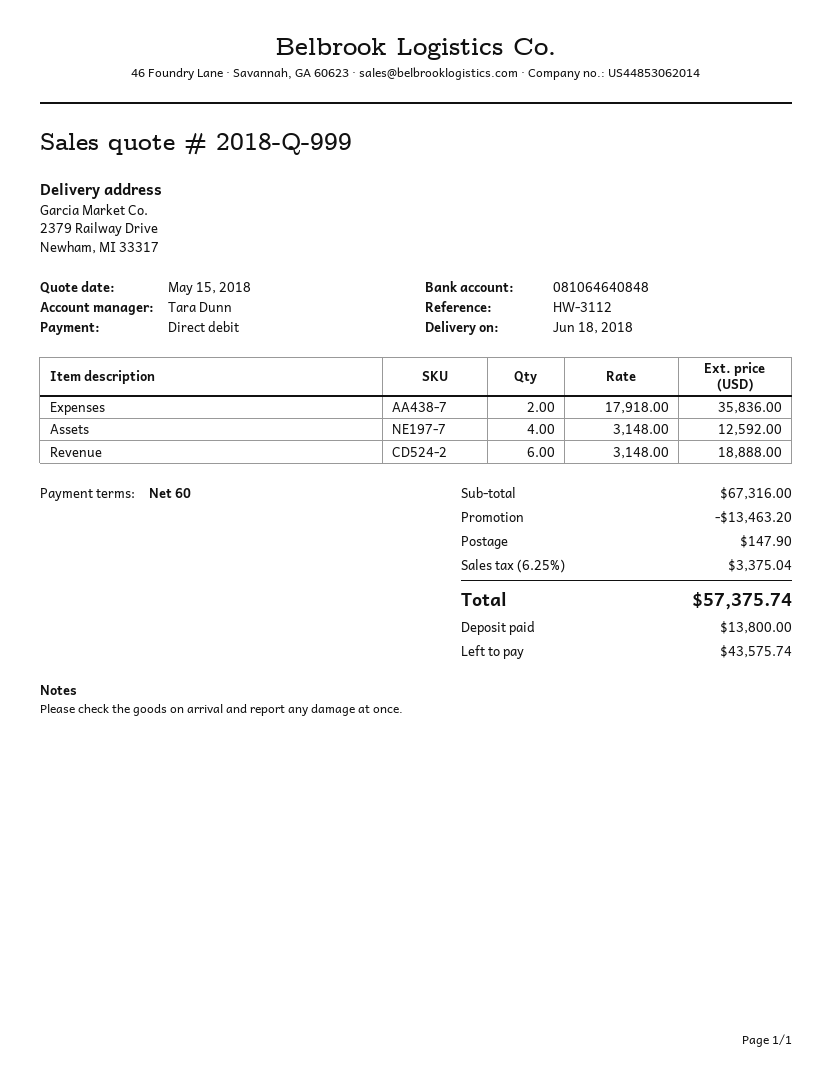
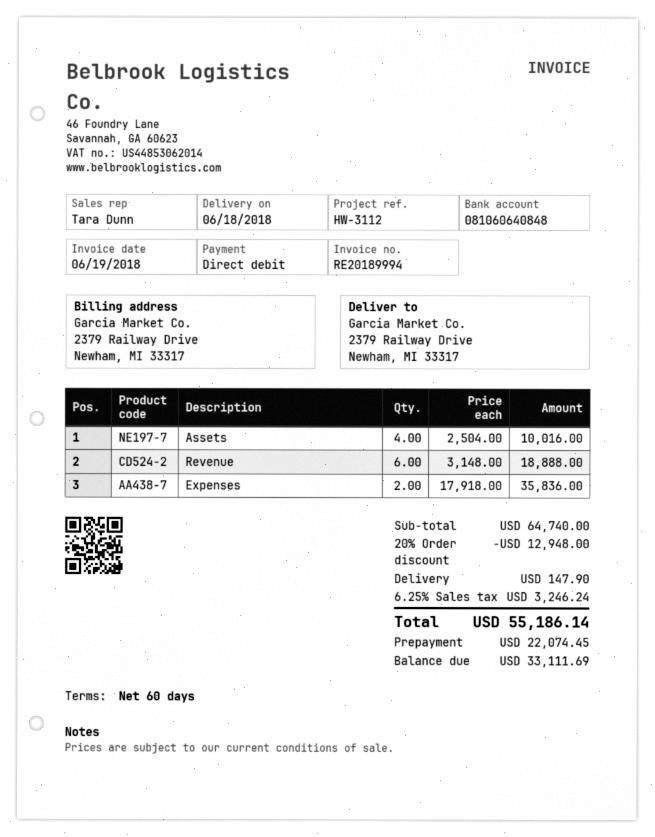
bank account: 081064640848 -> 081060640848
Assets: 4 x 3148.00 = 12592.00 -> 4 x 2504.00 = 10016.00
subtotal: 67316.00 -> 64740.00
discount: 13463.20 -> 12948.00
tax: 6.25% = 3375.04 -> 6.25% = 3246.24
total: 57375.74 -> 55186.14
deposit: 13800.00 -> 22074.45
balance: 43575.74 -> 33111.69

